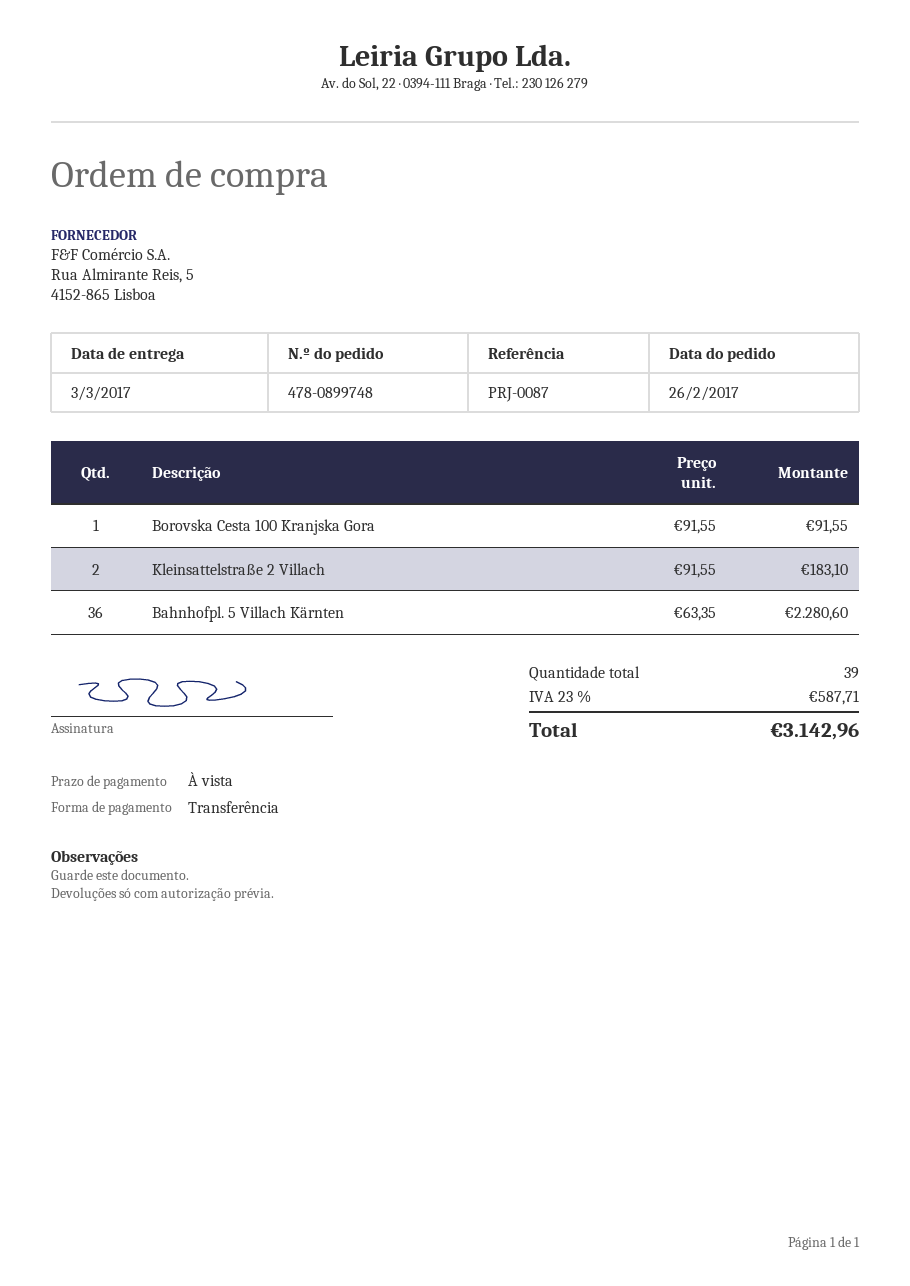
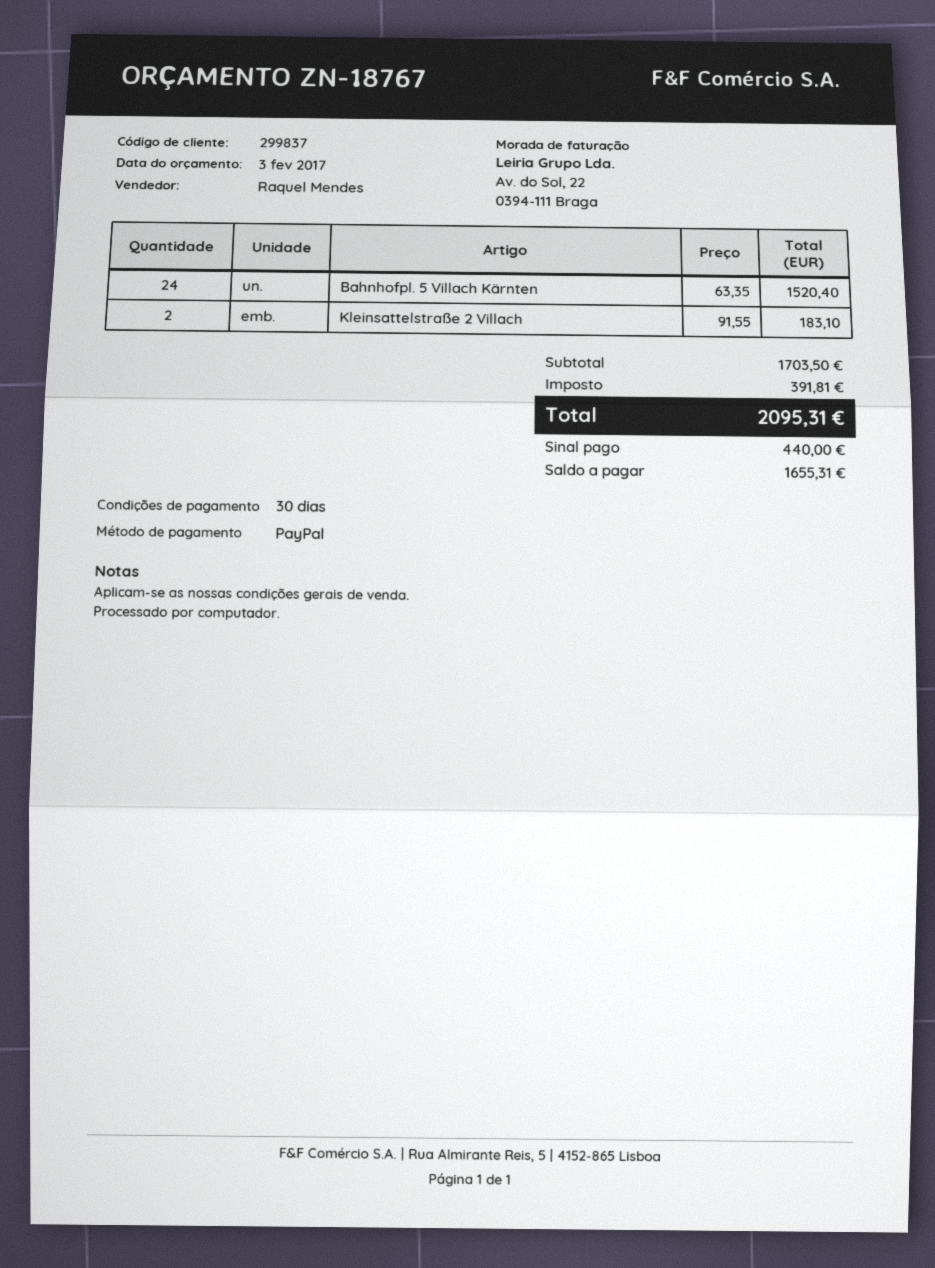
payment terms: on receipt -> 30 days
payment method: bank transfer -> PayPal
Borovska Cesta 100 Kranjska Gora: 1 x 91.55 = 91.55 -> none
Bahnhofpl. 5 Villach Kärnten: 36 x 63.35 = 2280.60 -> 24 x 63.35 = 1520.40
tax: 587.71 -> 391.81
total: 3142.96 -> 2095.31

